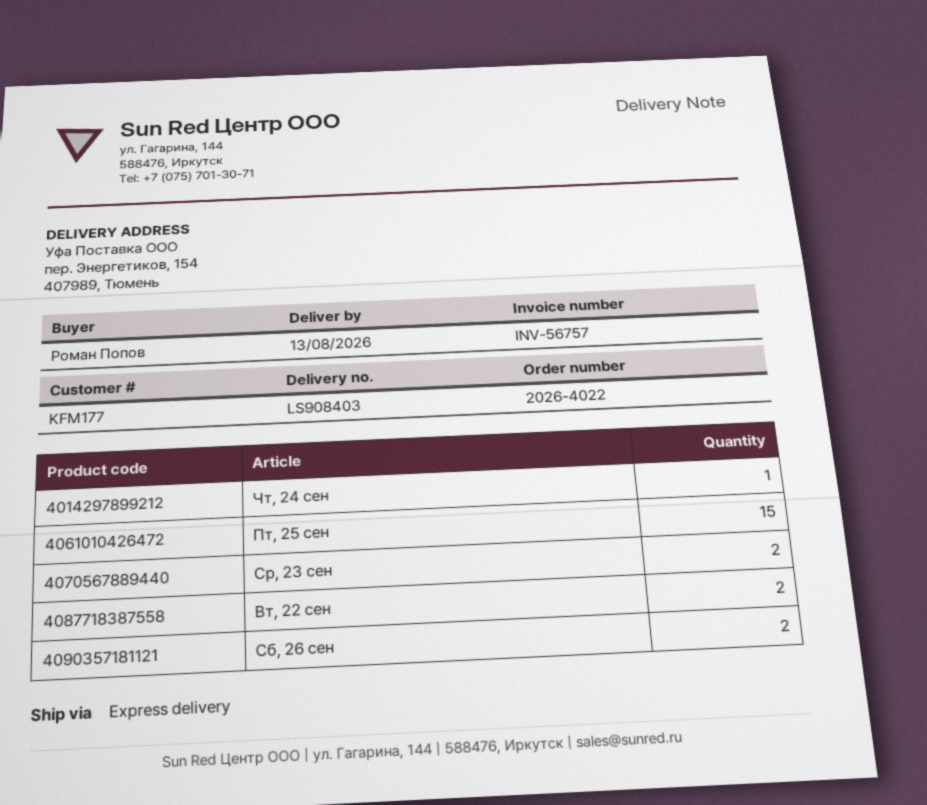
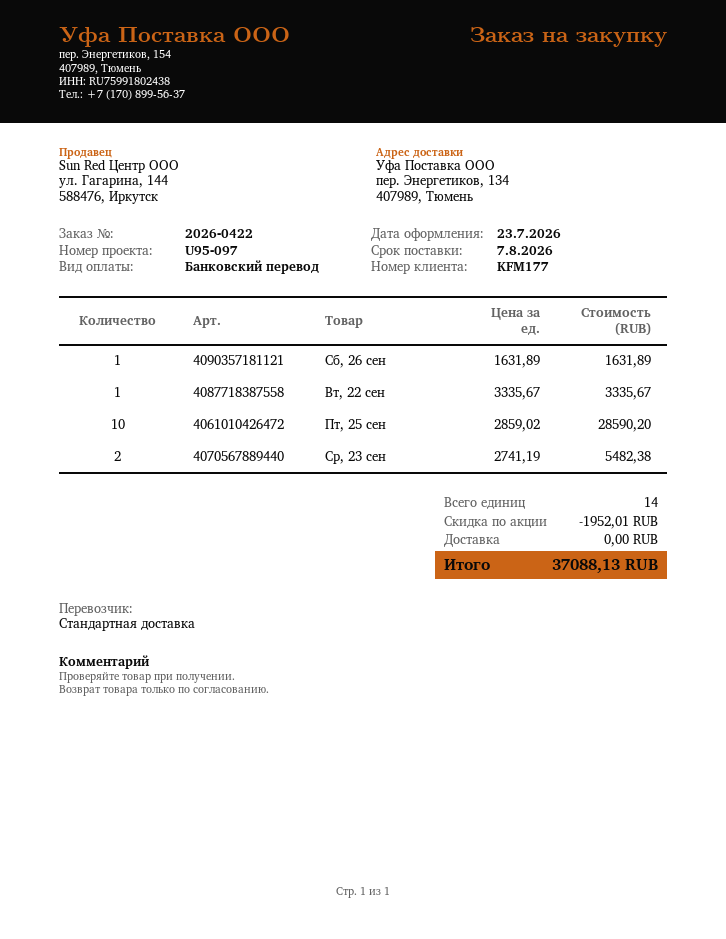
order number: 2026-4022 -> 2026-0422
delivery date: 2026-08-13 -> 2026-08-07
shipping method: express -> standard
ship to: пер. Энергетиков, 154, 407989, Тюмень -> пер. Энергетиков, 134, 407989, Тюмень
Чт, 24 сен: 1 -> none
Пт, 25 сен: 15 -> 10
Вт, 22 сен: 2 -> 1
Сб, 26 сен: 2 -> 1

